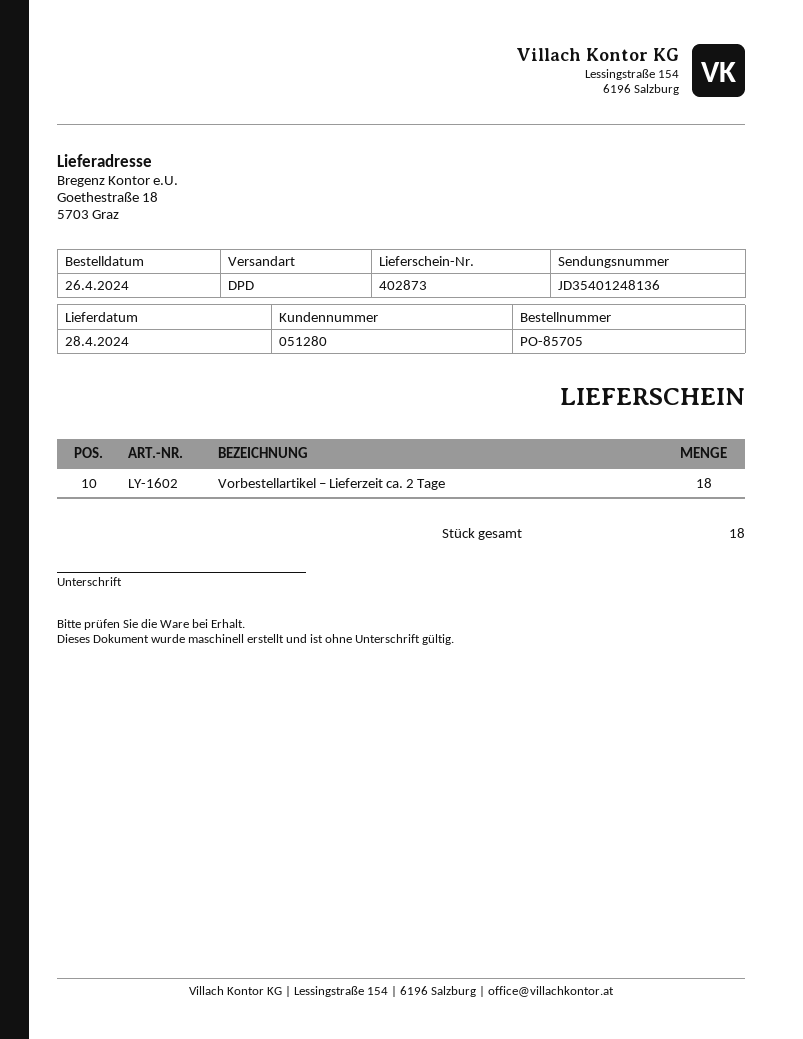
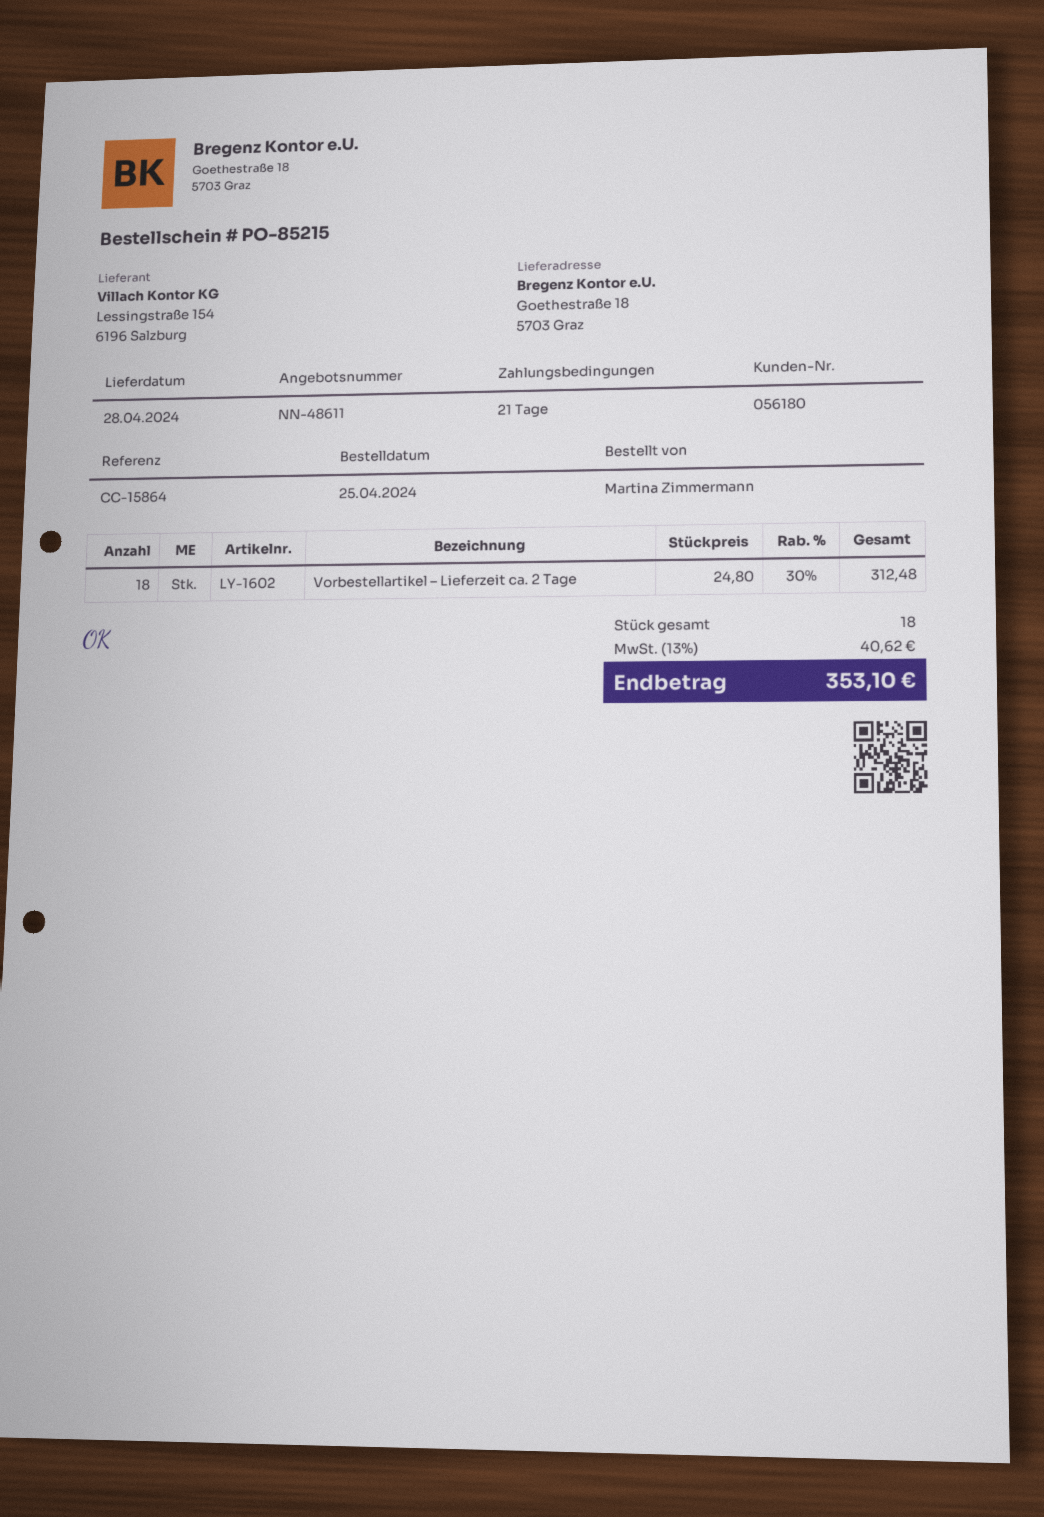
order number: PO-85705 -> PO-85215
order date: 2024-04-26 -> 2024-04-25
customer number: 051280 -> 056180

